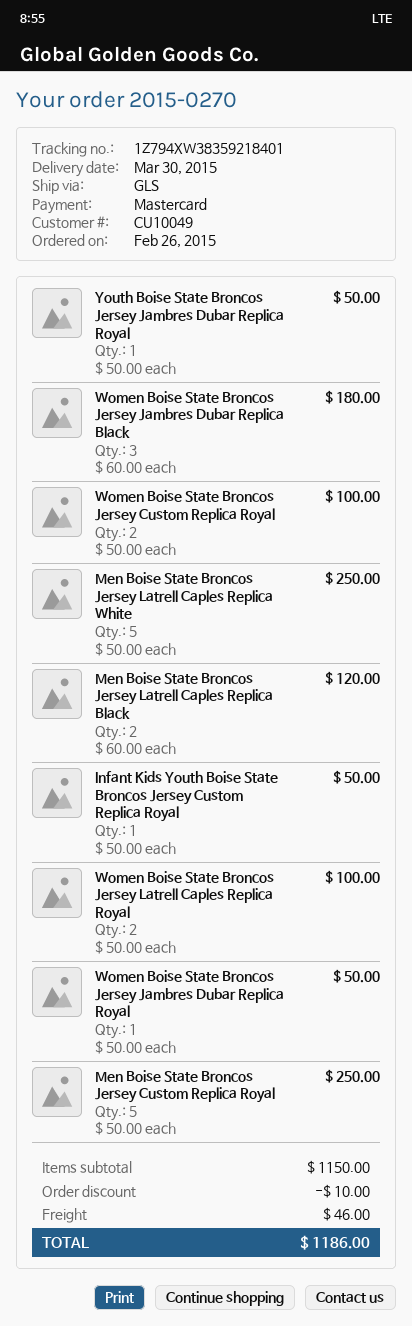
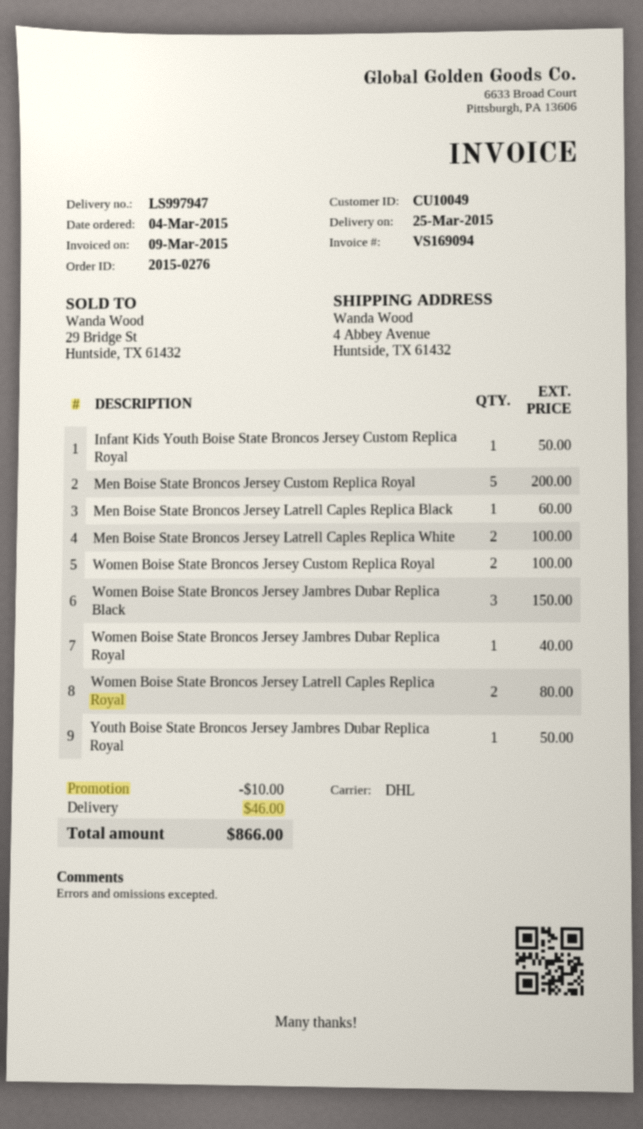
order number: 2015-0270 -> 2015-0276
order date: 2015-02-26 -> 2015-03-04
delivery date: 2015-03-30 -> 2015-03-25
shipping method: GLS -> DHL
Women Boise State Broncos Jersey Jambres Dubar Replica Black: 3 for 180.00 -> 3 for 150.00
Men Boise State Broncos Jersey Latrell Caples Replica White: 5 for 250.00 -> 2 for 100.00
Men Boise State Broncos Jersey Latrell Caples Replica Black: 2 for 120.00 -> 1 for 60.00
Women Boise State Broncos Jersey Latrell Caples Replica Royal: 2 for 100.00 -> 2 for 80.00
Women Boise State Broncos Jersey Jambres Dubar Replica Royal: 1 for 50.00 -> 1 for 40.00
Men Boise State Broncos Jersey Custom Replica Royal: 5 for 250.00 -> 5 for 200.00
total: 1186.00 -> 866.00

